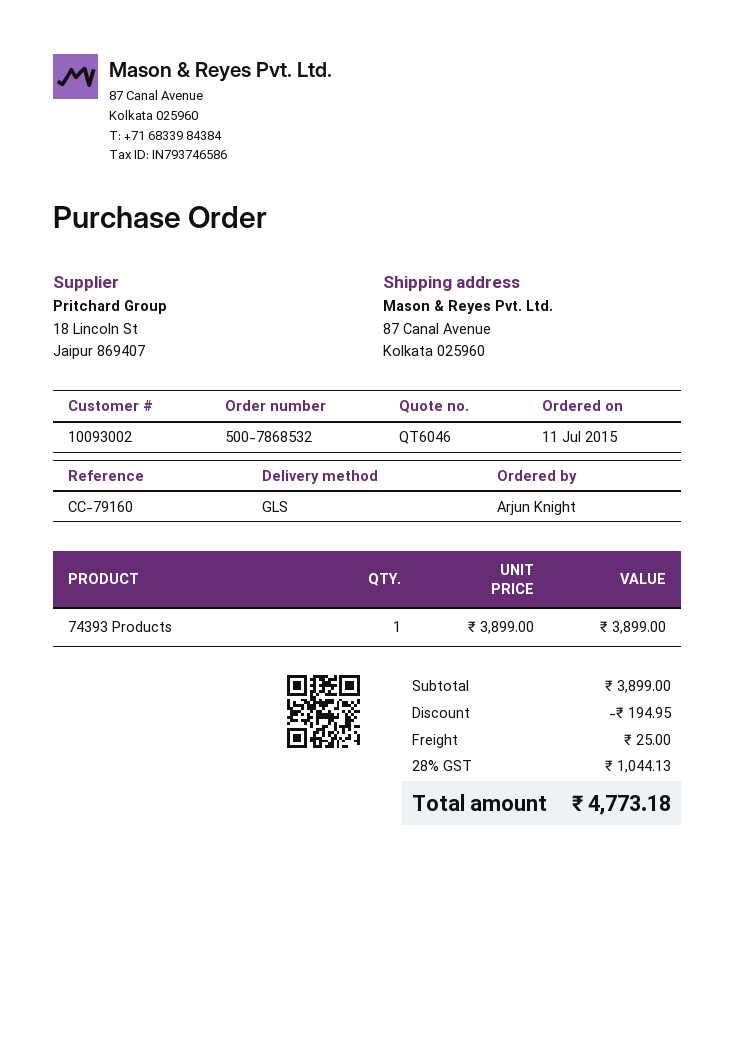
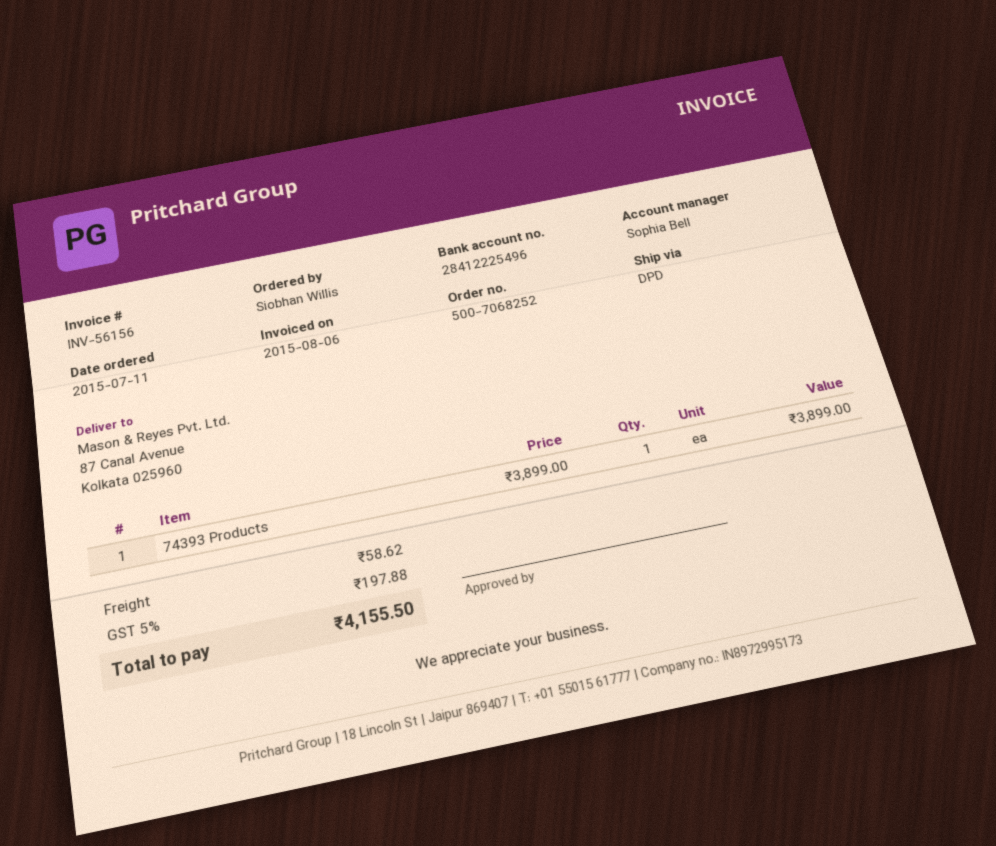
order number: 500-7868532 -> 500-7068252
ordered by: Arjun Knight -> Siobhan Willis
shipping method: GLS -> DPD
discount: 194.95 -> none
shipping: 25.00 -> 58.62
tax: 28% = 1044.13 -> 5% = 197.88
total: 4773.18 -> 4155.50

